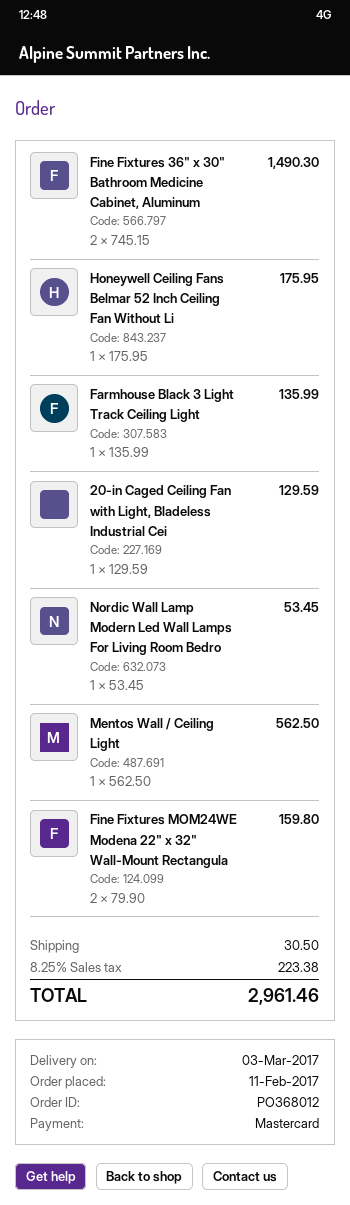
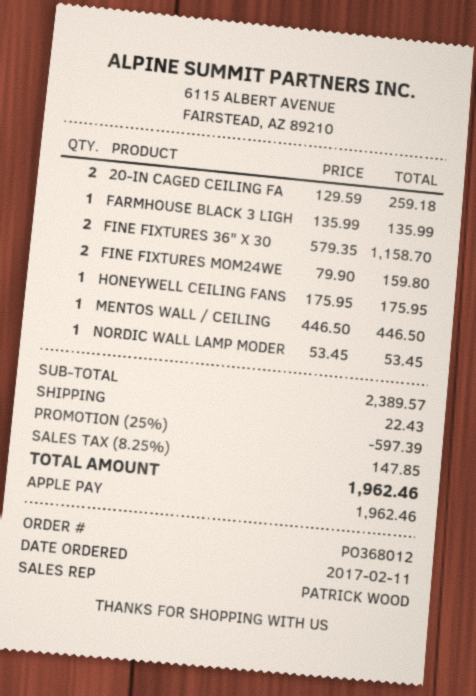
payment method: Mastercard -> Apple Pay
Fine Fixtures 36" x 30" Bathroom Medicine Cabinet, Aluminum: 2 x 745.15 = 1490.30 -> 2 x 579.35 = 1158.70
20-in Caged Ceiling Fan with Light, Bladeless Industrial Cei: 1 x 129.59 = 129.59 -> 2 x 129.59 = 259.18
Mentos Wall / Ceiling Light: 1 x 562.50 = 562.50 -> 1 x 446.50 = 446.50
discount: none -> 25% = 597.39
shipping: 30.50 -> 22.43
tax: 8.25% = 223.38 -> 8.25% = 147.85
total: 2961.46 -> 1962.46

